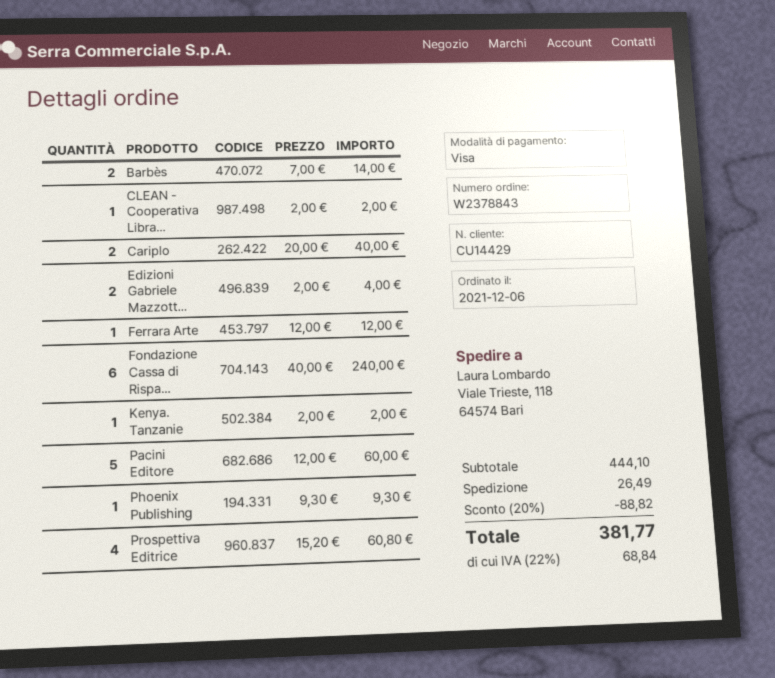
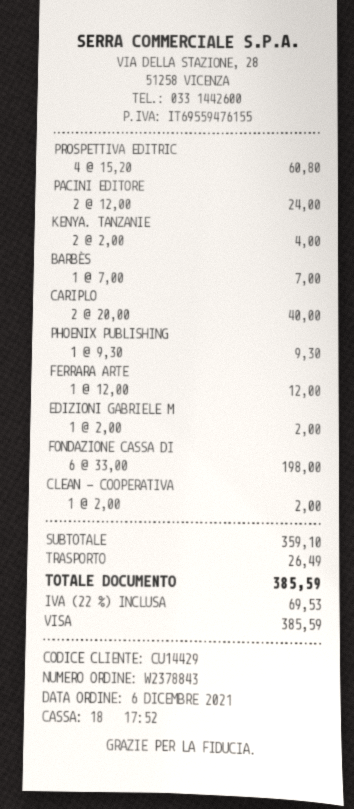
Barbès: 2 x 7.00 = 14.00 -> 1 x 7.00 = 7.00
Edizioni Gabriele Mazzott...: 2 x 2.00 = 4.00 -> 1 x 2.00 = 2.00
Fondazione Cassa di Rispa...: 6 x 40.00 = 240.00 -> 6 x 33.00 = 198.00
Kenya. Tanzanie: 1 x 2.00 = 2.00 -> 2 x 2.00 = 4.00
Pacini Editore: 5 x 12.00 = 60.00 -> 2 x 12.00 = 24.00
subtotal: 444.10 -> 359.10
discount: 20% = 88.82 -> none
tax: 22% = 68.84 -> 22% = 69.53
total: 381.77 -> 385.59

